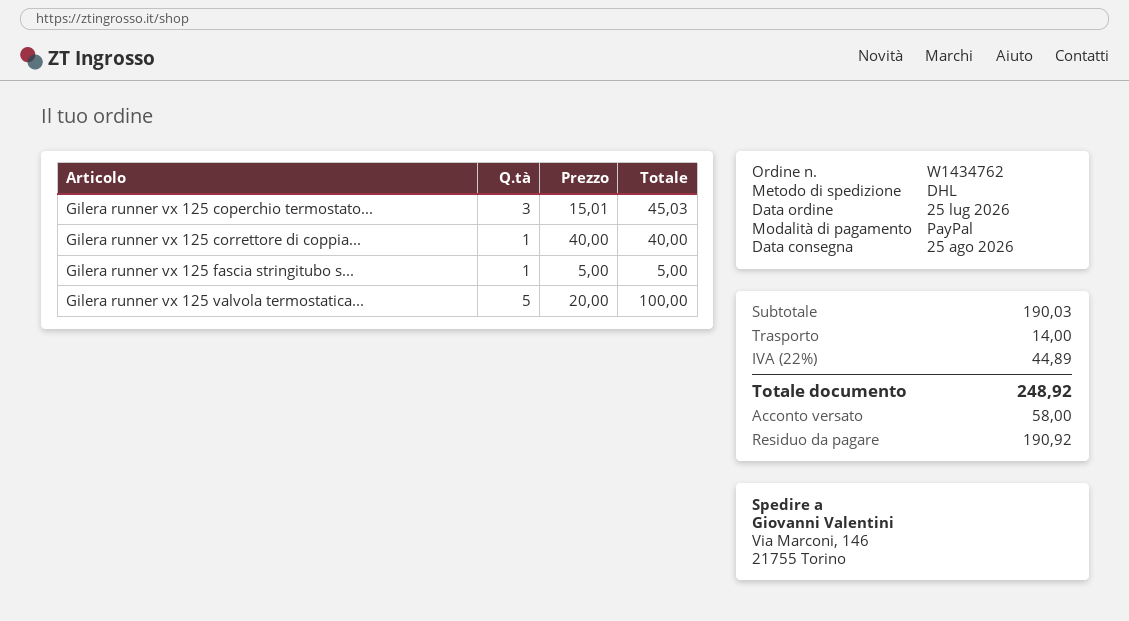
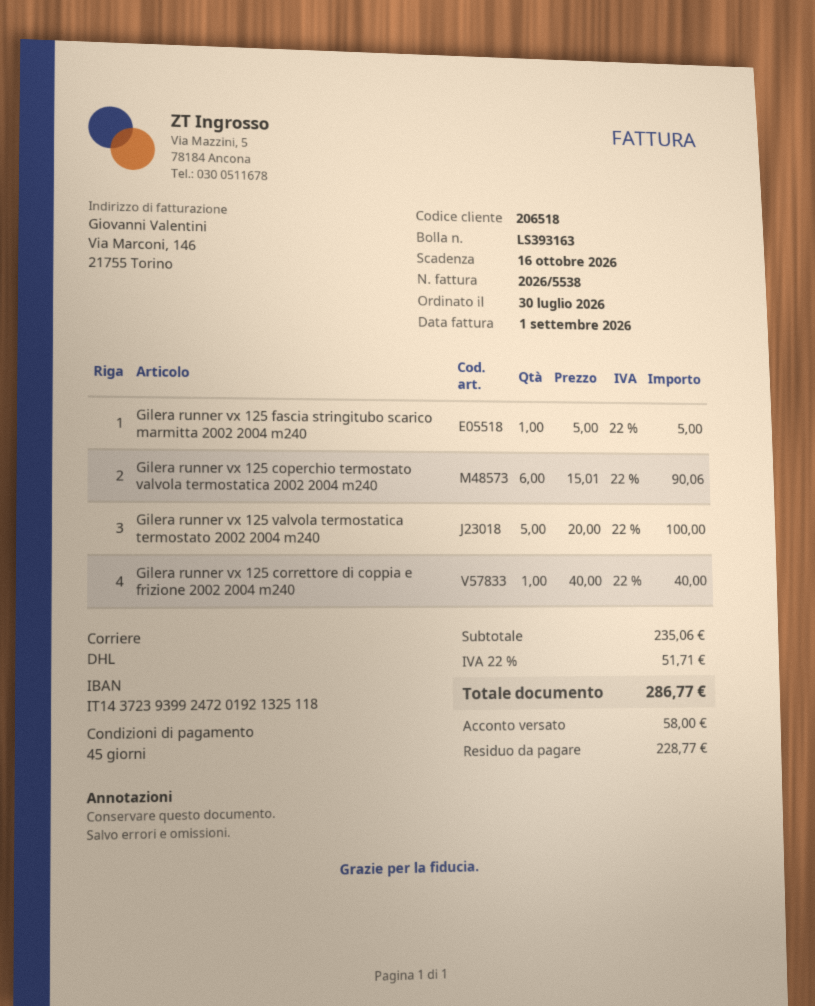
order date: 2026-07-25 -> 2026-07-30
Gilera runner vx 125 coperchio termostato...: 3 x 15.01 = 45.03 -> 6 x 15.01 = 90.06
subtotal: 190.03 -> 235.06
shipping: 14.00 -> none
tax: 22% = 44.89 -> 22% = 51.71
total: 248.92 -> 286.77
balance: 190.92 -> 228.77

